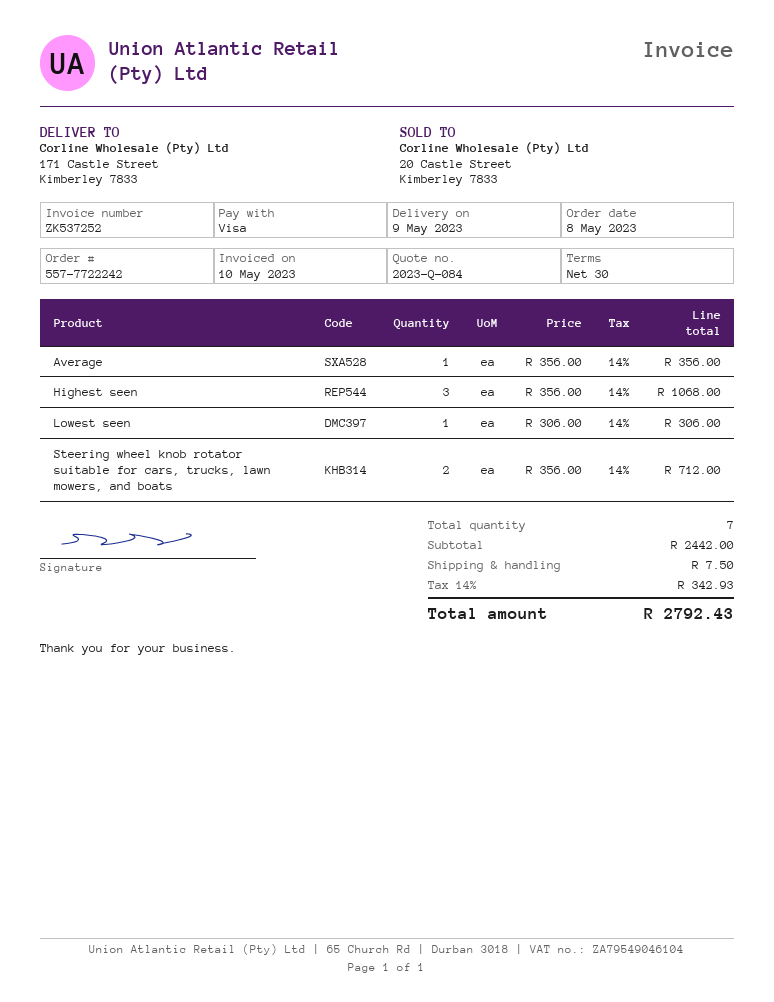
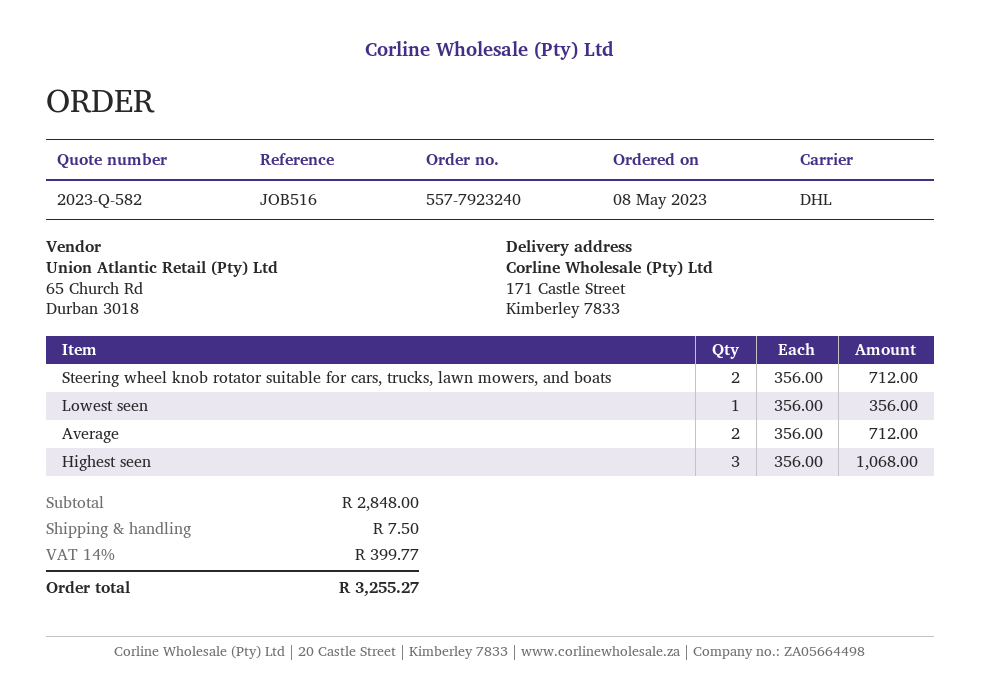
quote number: 2023-Q-084 -> 2023-Q-582
order number: 557-7722242 -> 557-7923240
Average: 1 x 356.00 = 356.00 -> 2 x 356.00 = 712.00
Lowest seen: 1 x 306.00 = 306.00 -> 1 x 356.00 = 356.00
subtotal: 2442.00 -> 2848.00
tax: 14% = 342.93 -> 14% = 399.77
total: 2792.43 -> 3255.27

